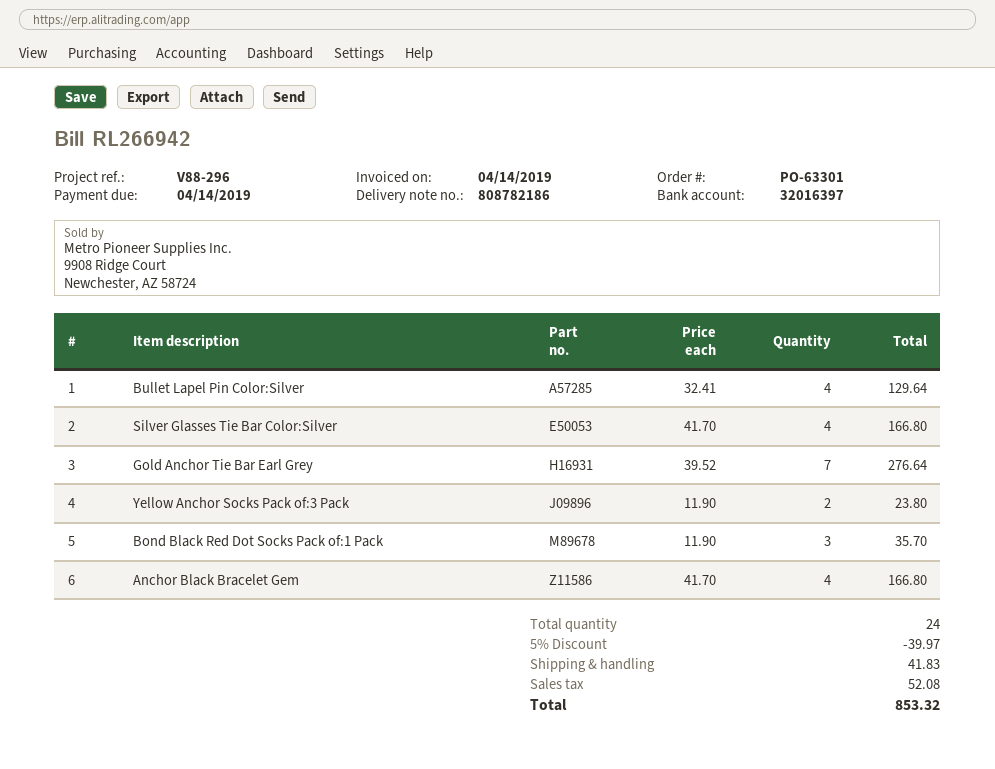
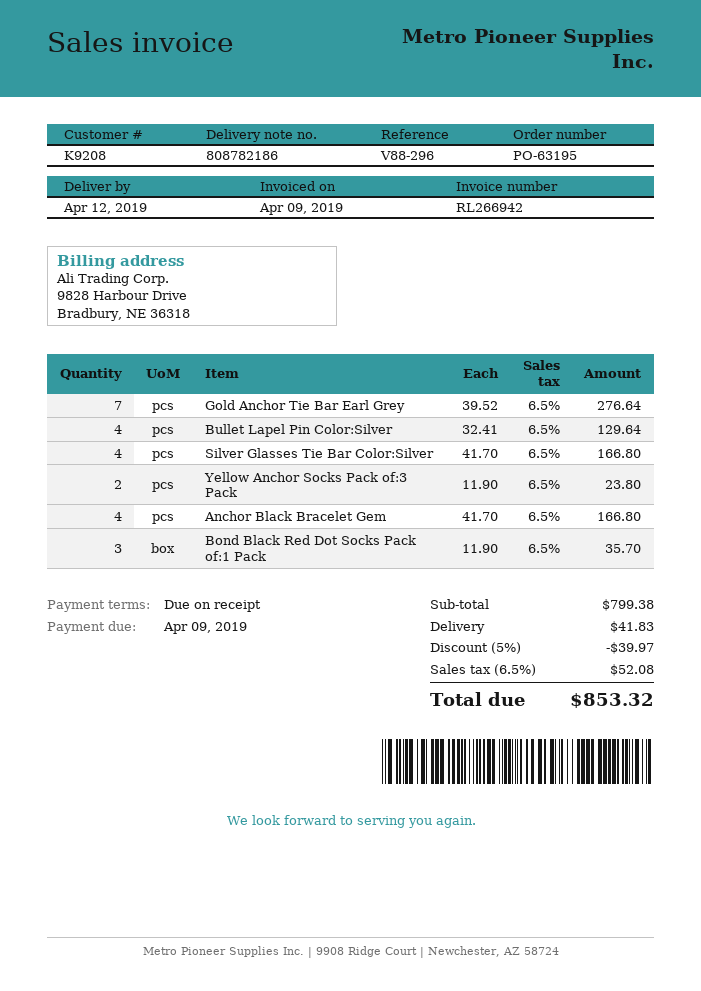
order number: PO-63301 -> PO-63195
invoice date: 2019-04-14 -> 2019-04-09
due date: 2019-04-14 -> 2019-04-09

